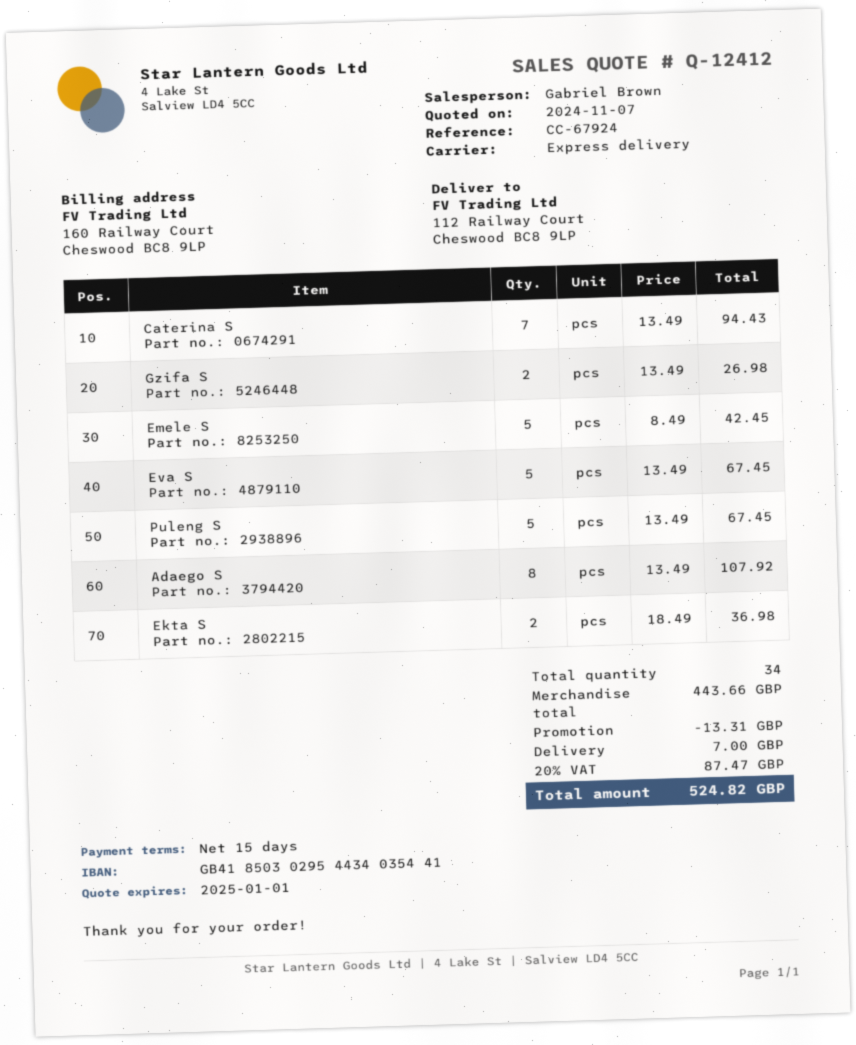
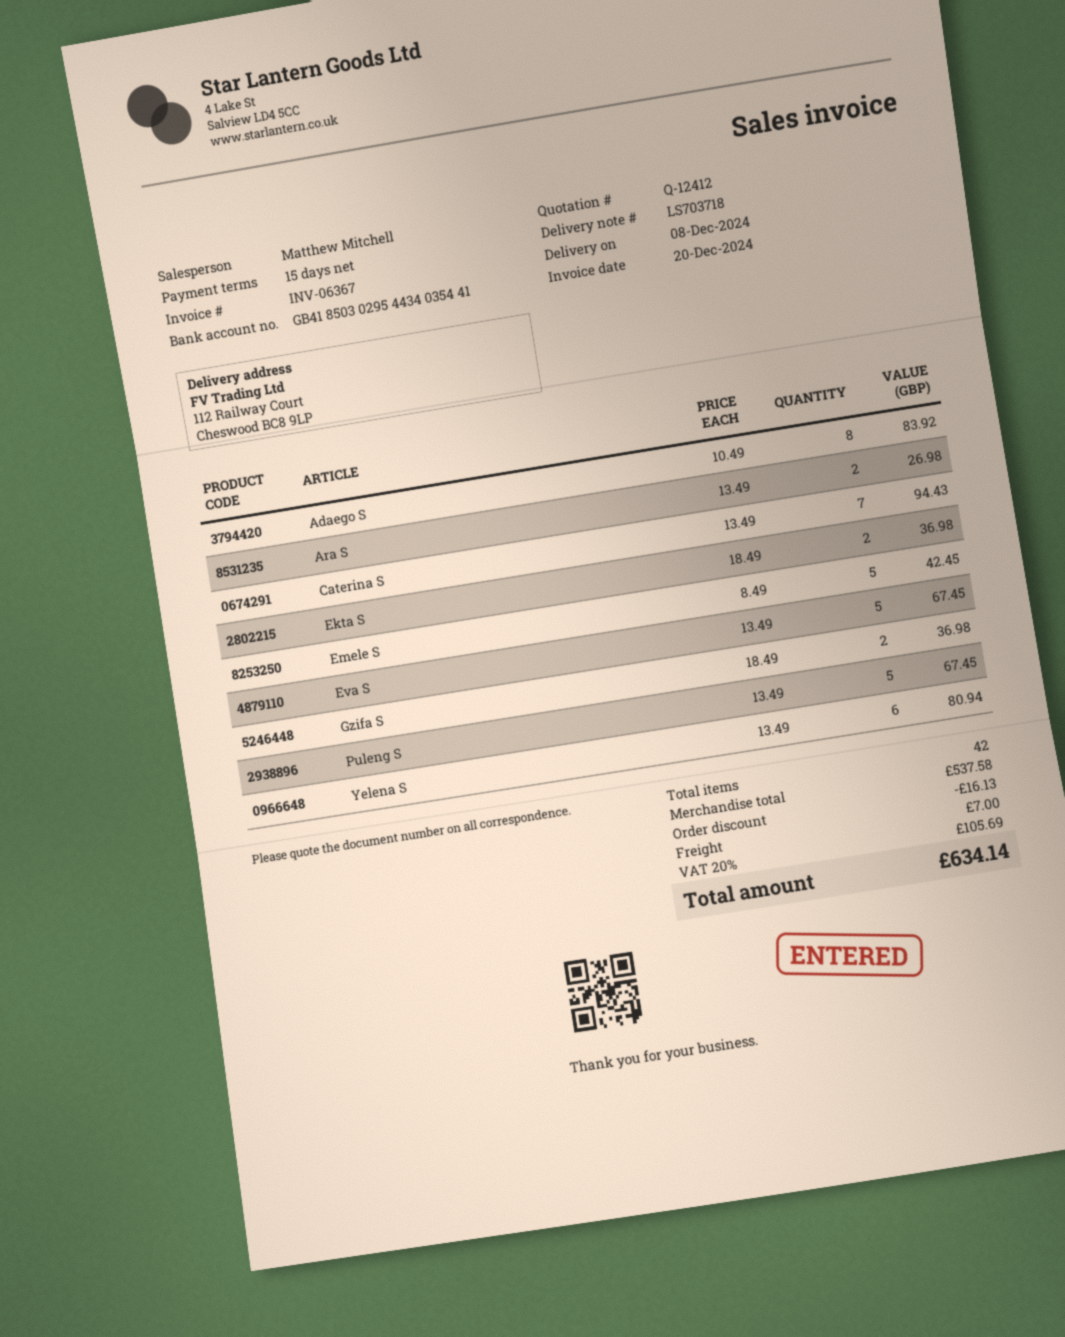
sales rep: Gabriel Brown -> Matthew Mitchell
Gzifa S: 2 x 13.49 = 26.98 -> 2 x 18.49 = 36.98
Adaego S: 8 x 13.49 = 107.92 -> 8 x 10.49 = 83.92
Ara S: none -> 2 x 13.49 = 26.98
Yelena S: none -> 6 x 13.49 = 80.94
total quantity: 34 -> 42
subtotal: 443.66 -> 537.58
discount: 13.31 -> 16.13
tax: 20% = 87.47 -> 20% = 105.69
total: 524.82 -> 634.14

